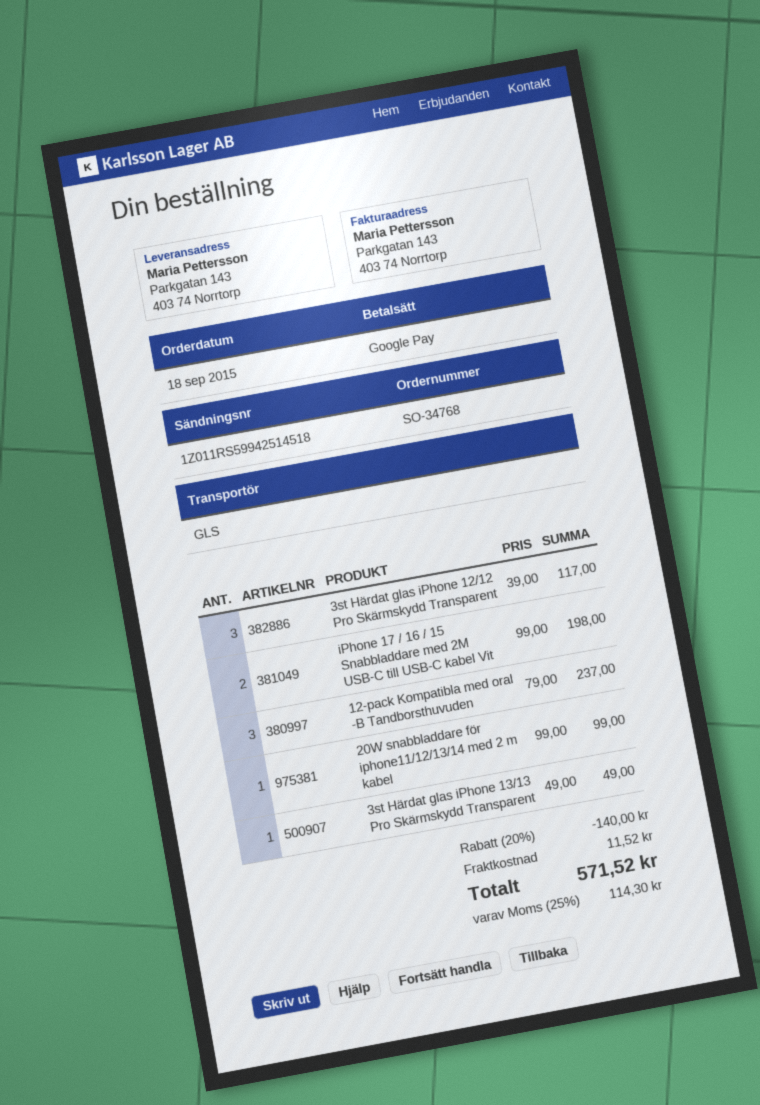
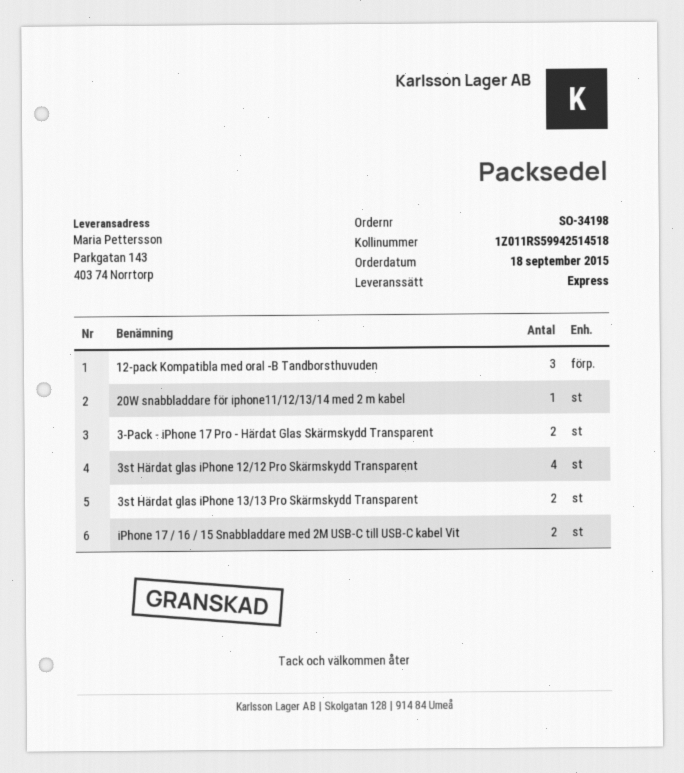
order number: SO-34768 -> SO-34198
shipping method: GLS -> express
3st Härdat glas iPhone 12/12 Pro Skärmskydd Transparent: 3 -> 4
3st Härdat glas iPhone 13/13 Pro Skärmskydd Transparent: 1 -> 2
3-Pack - iPhone 17 Pro - Härdat Glas Skärmskydd Transparent: none -> 2

